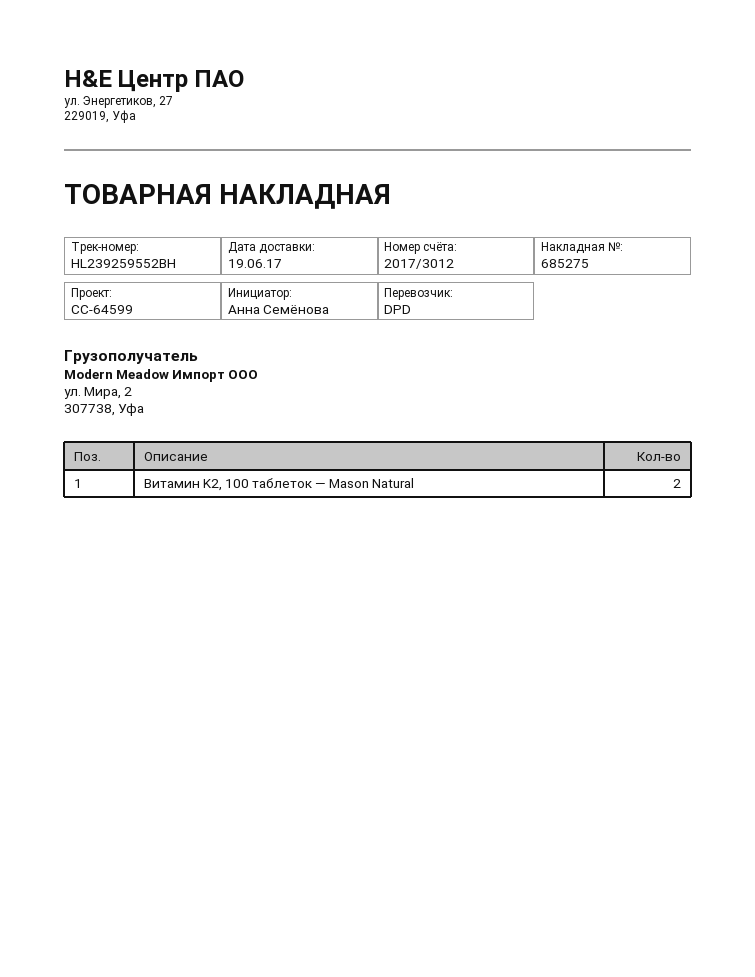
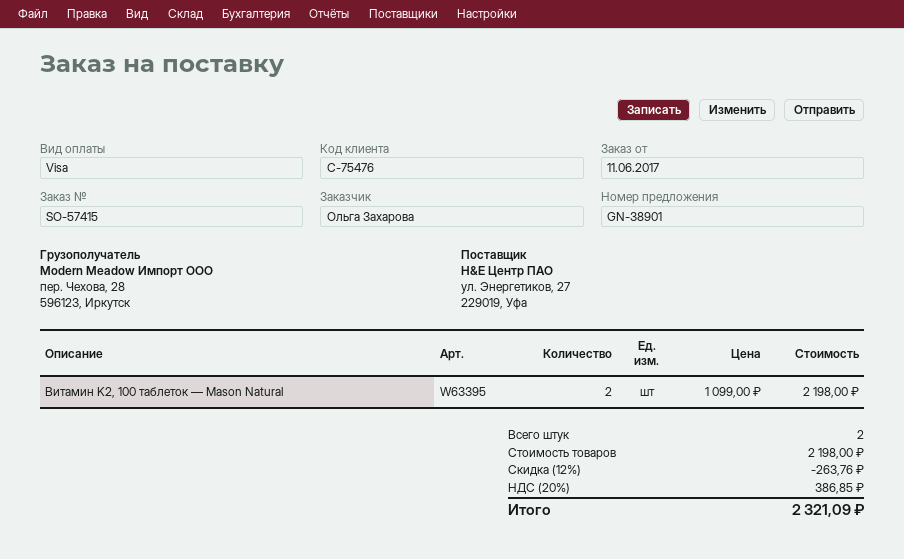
ordered by: Анна Семёнова -> Ольга Захарова
ship to: ул. Мира, 2, 307738, Уфа -> пер. Чехова, 28, 596123, Иркутск

